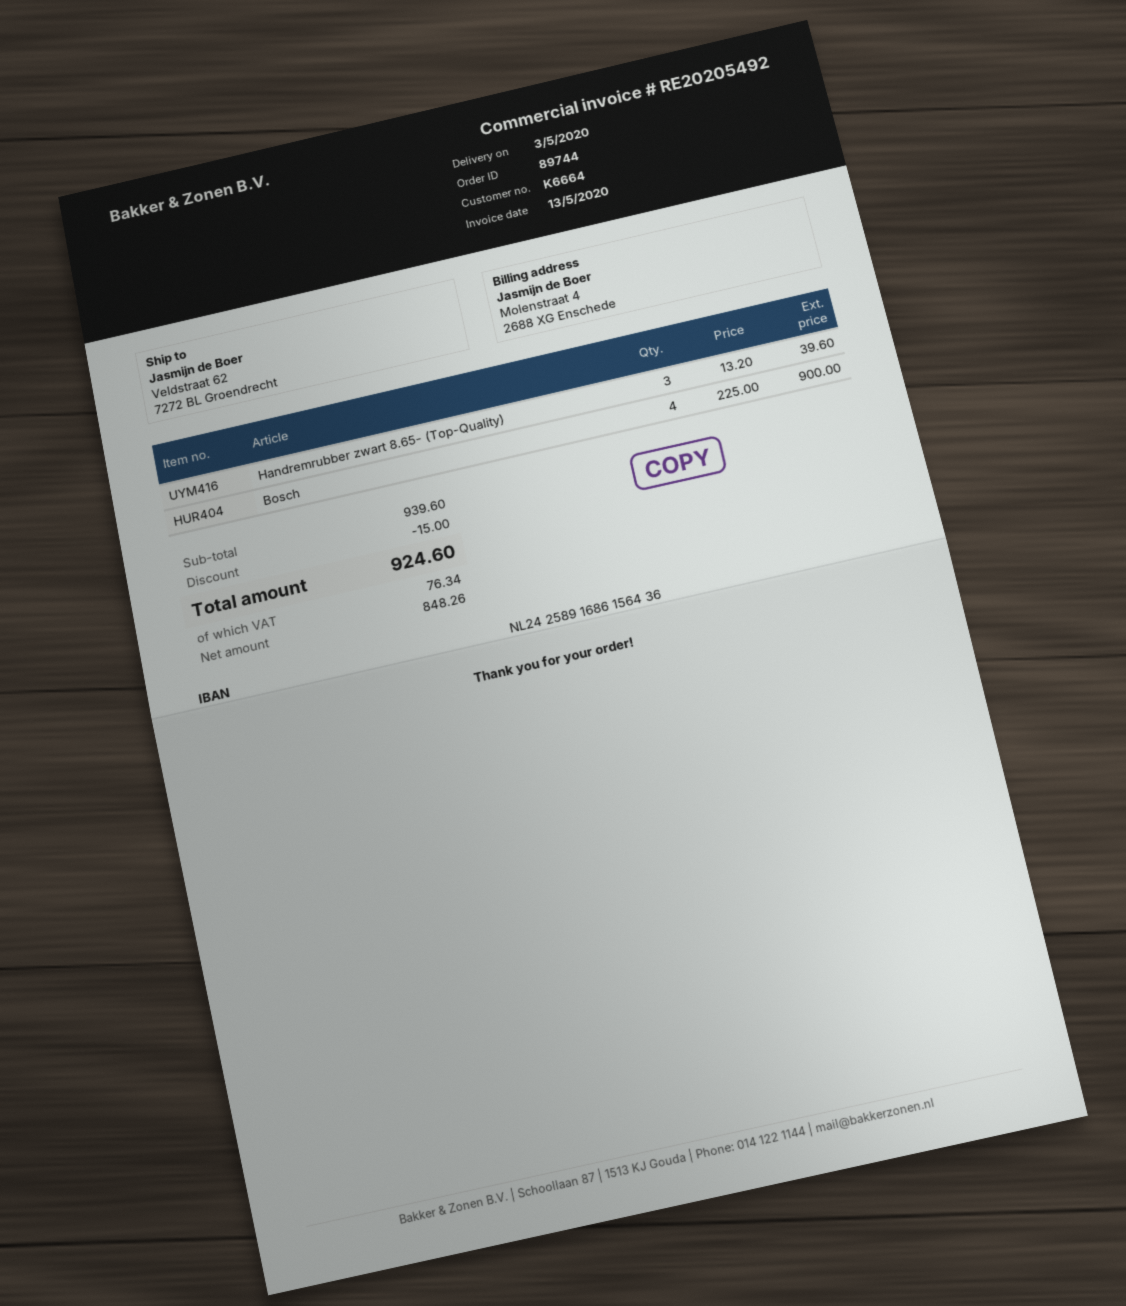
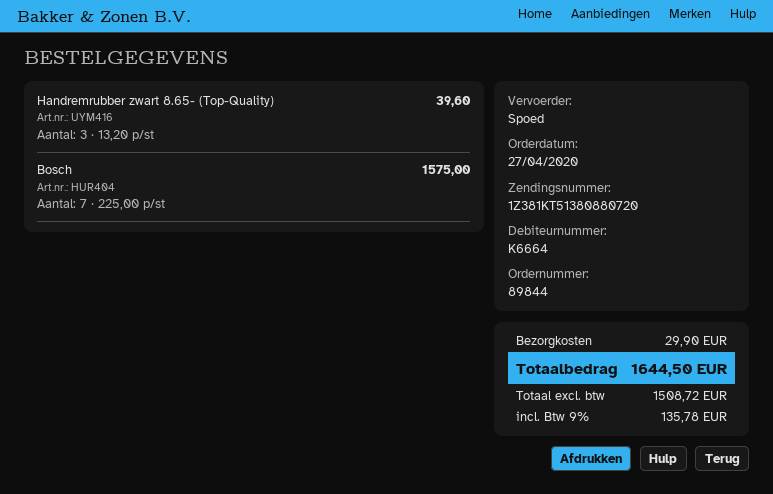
order number: 89744 -> 89844
Bosch: 4 x 225.00 = 900.00 -> 7 x 225.00 = 1575.00
discount: 15.00 -> none
shipping: none -> 29.90
net: 848.26 -> 1508.72
tax: 76.34 -> 135.78
total: 924.60 -> 1644.50

